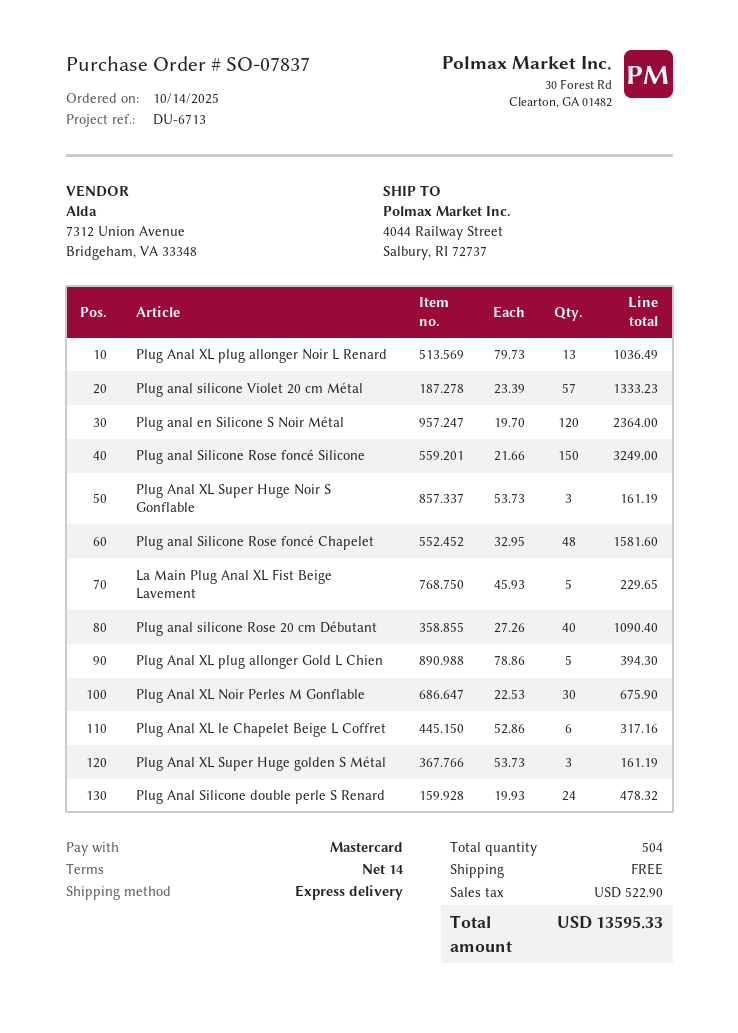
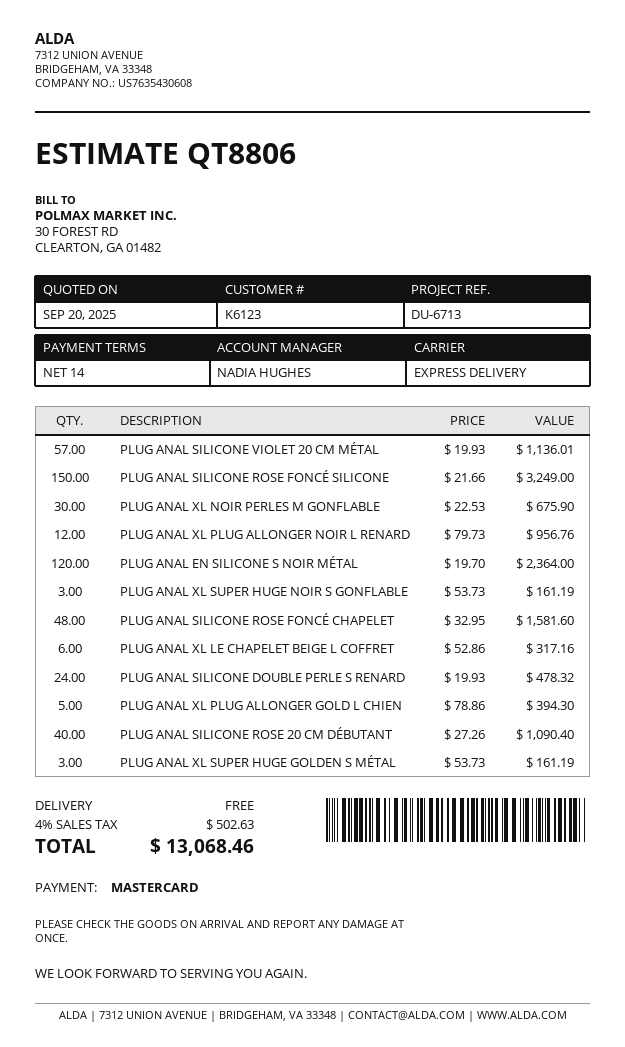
Plug Anal XL plug allonger Noir L Renard: 13 x 79.73 = 1036.49 -> 12 x 79.73 = 956.76
Plug anal silicone Violet 20 cm Métal: 57 x 23.39 = 1333.23 -> 57 x 19.93 = 1136.01
La Main Plug Anal XL Fist Beige Lavement: 5 x 45.93 = 229.65 -> none
tax: 522.90 -> 502.63
total: 13595.33 -> 13068.46

